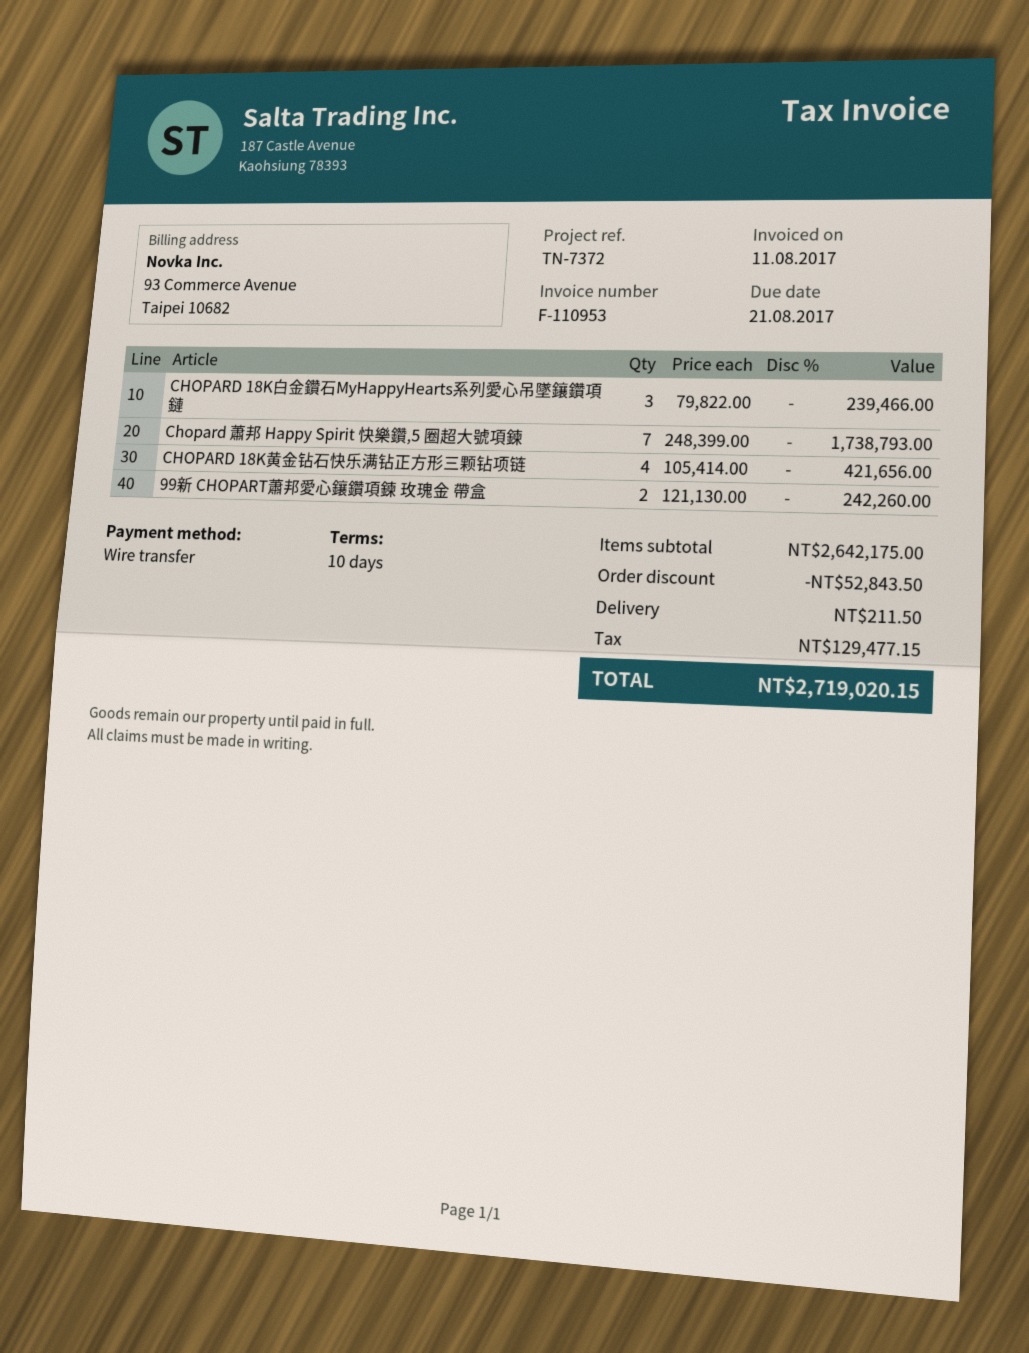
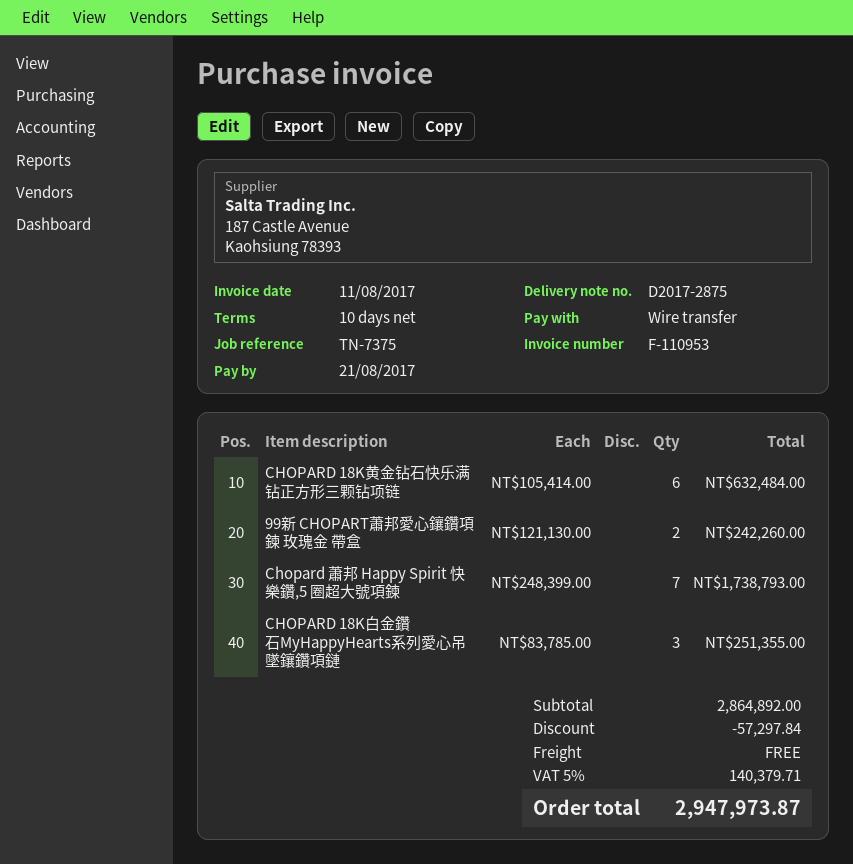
reference: TN-7372 -> TN-7375
CHOPARD 18K白金鑽石MyHappyHearts系列愛心吊墜鑲鑽項鏈: 3 x 79822.00 = 239466.00 -> 3 x 83785.00 = 251355.00
CHOPARD 18K黄金钻石快乐满钻正方形三颗钻项链: 4 x 105414.00 = 421656.00 -> 6 x 105414.00 = 632484.00
subtotal: 2642175.00 -> 2864892.00
discount: 52843.50 -> 57297.84
shipping: 211.50 -> 0.00
tax: 129477.15 -> 140379.71
total: 2719020.15 -> 2947973.87

